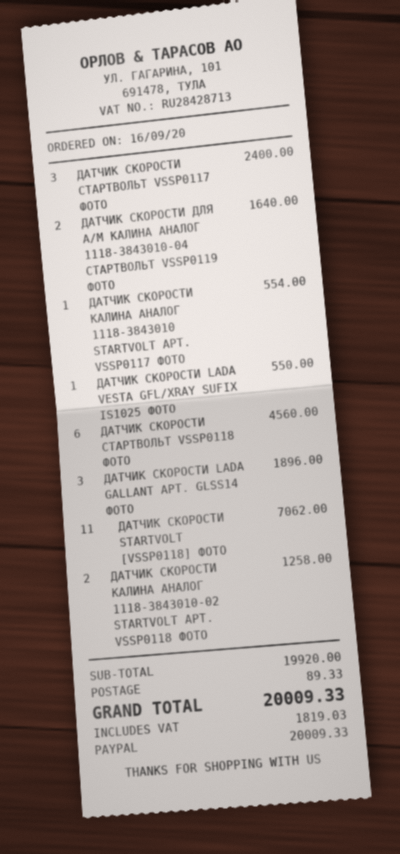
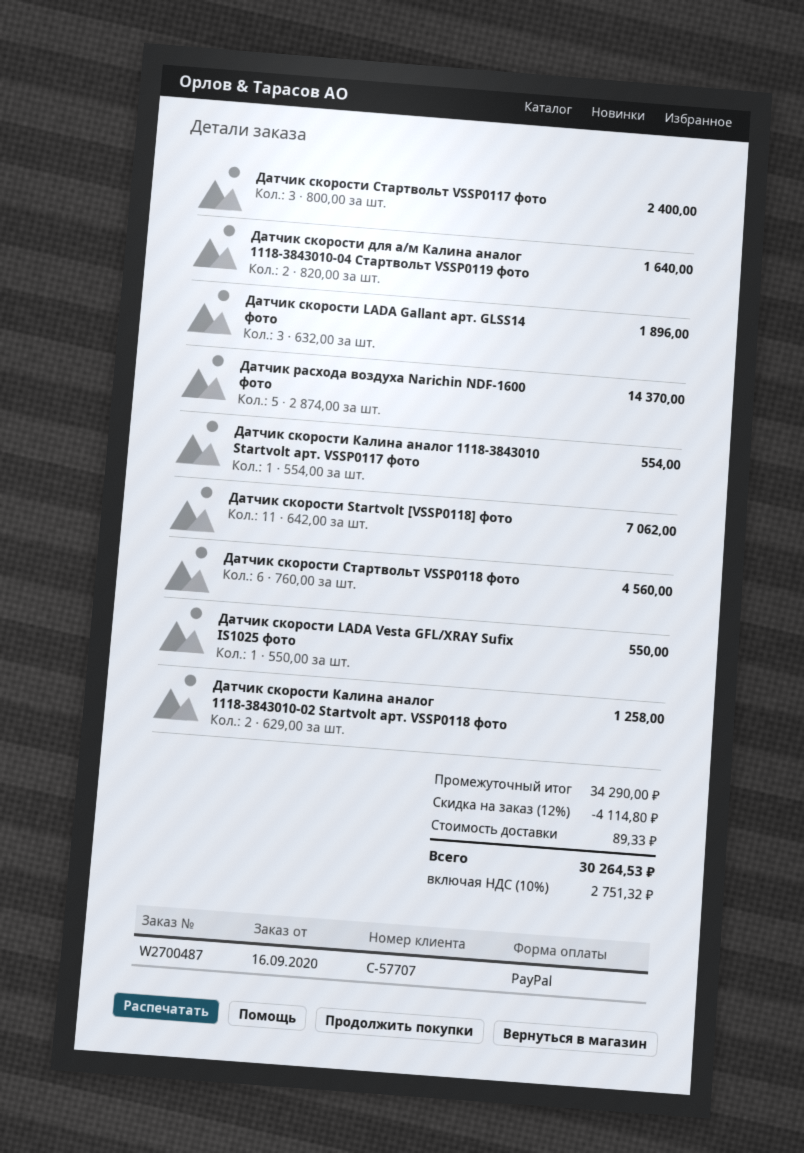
Датчик расхода воздуха Narichin NDF-1600 фото: none -> 5 for 14370.00
subtotal: 19920.00 -> 34290.00
discount: none -> 12% = 4114.80
tax: 1819.03 -> 2751.32
total: 20009.33 -> 30264.53

